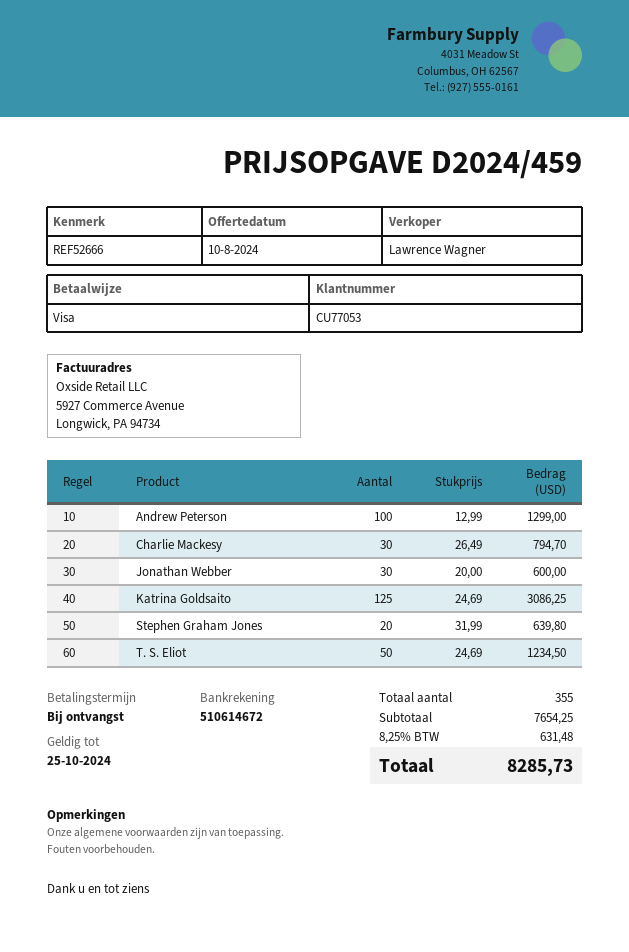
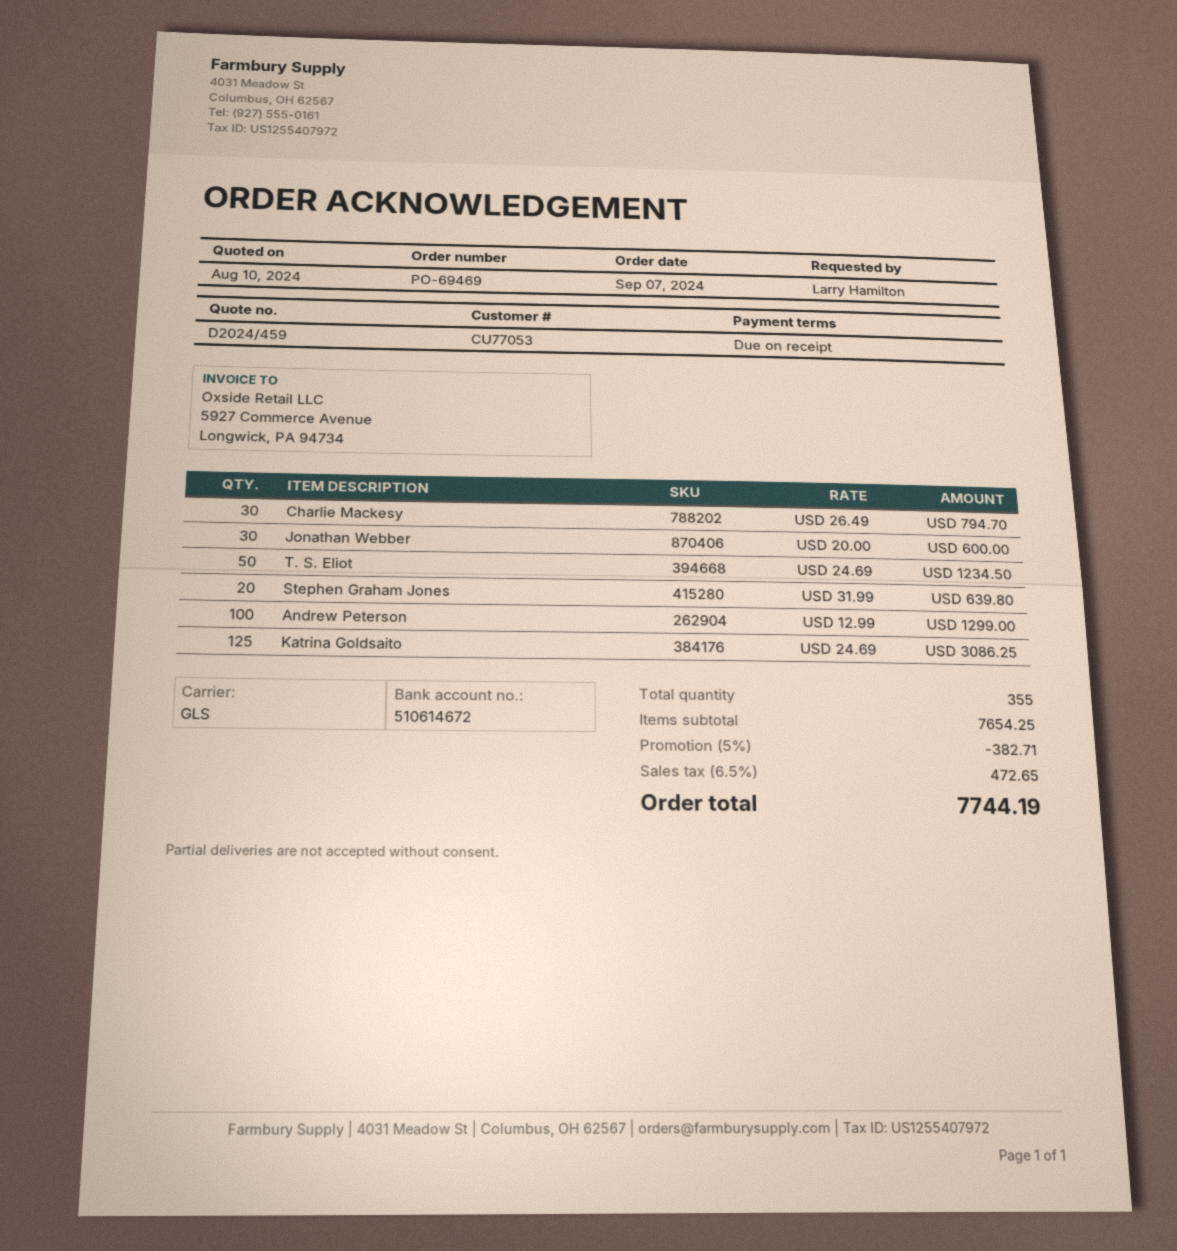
discount: none -> 5% = 382.71
tax: 8.25% = 631.48 -> 6.5% = 472.65
total: 8285.73 -> 7744.19

